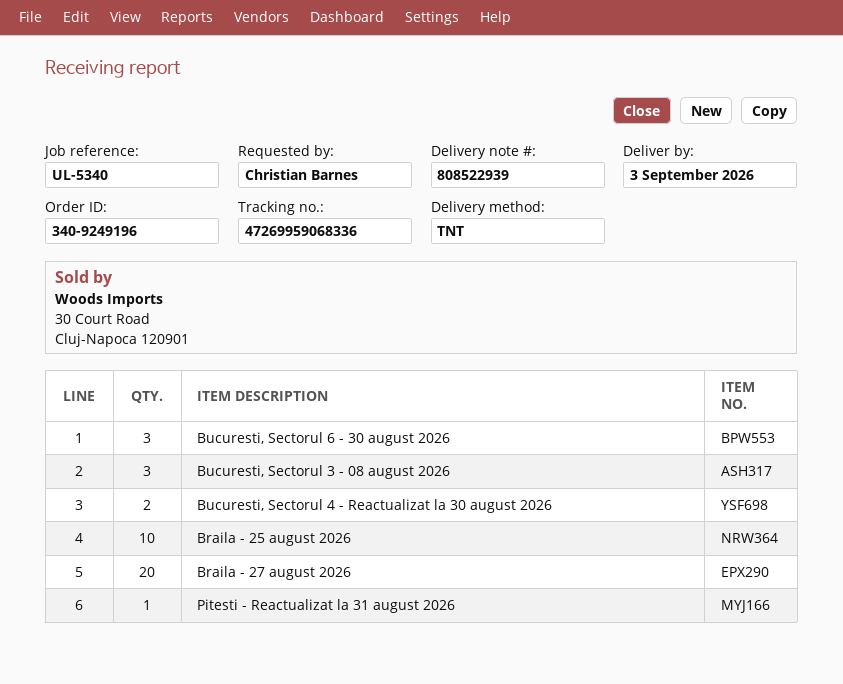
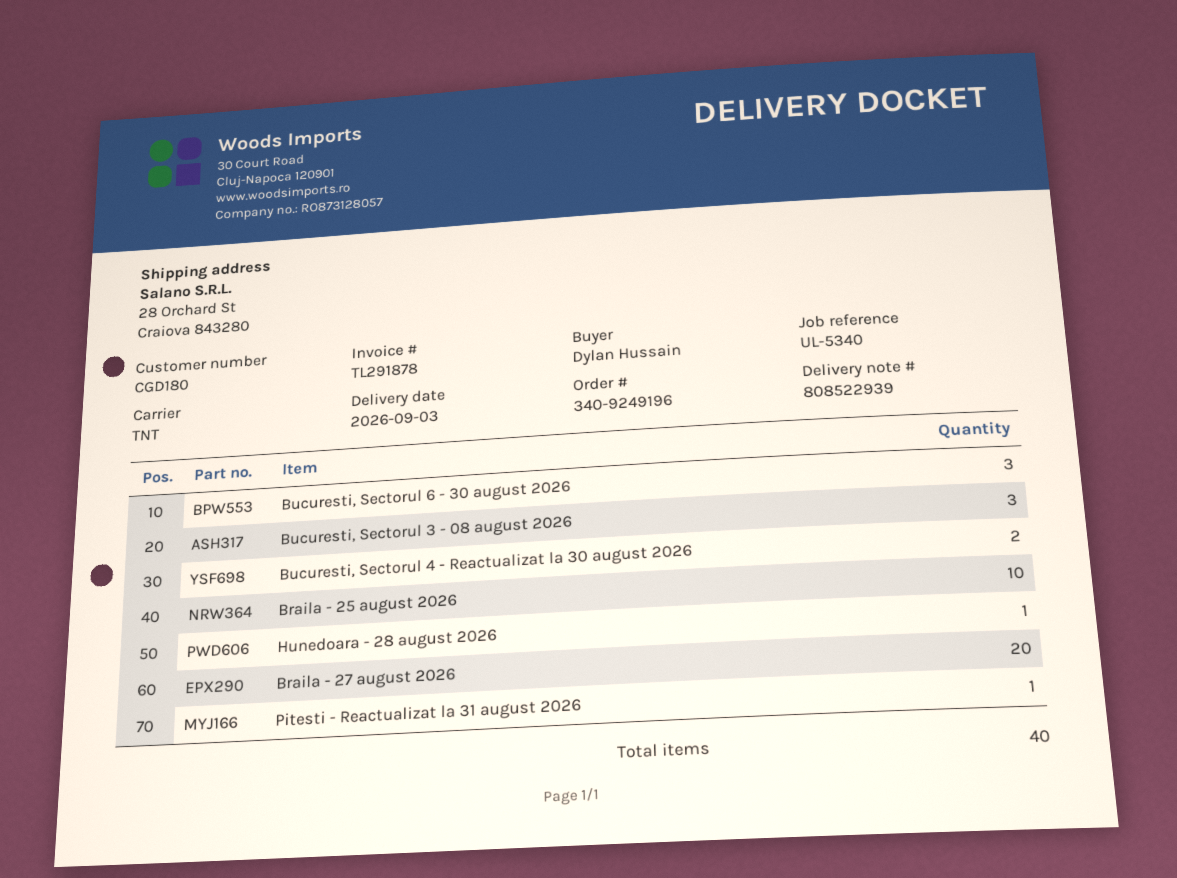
ordered by: Christian Barnes -> Dylan Hussain
Hunedoara - 28 august 2026: none -> 1

